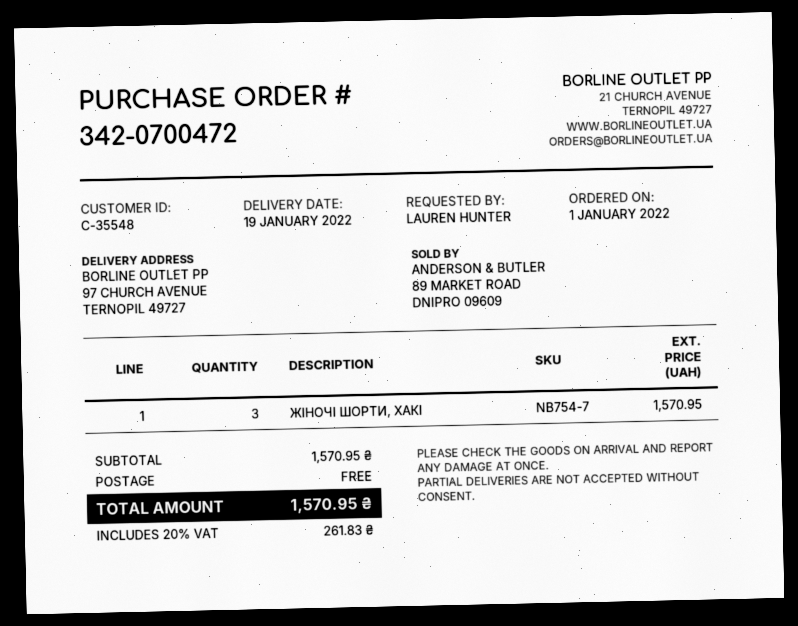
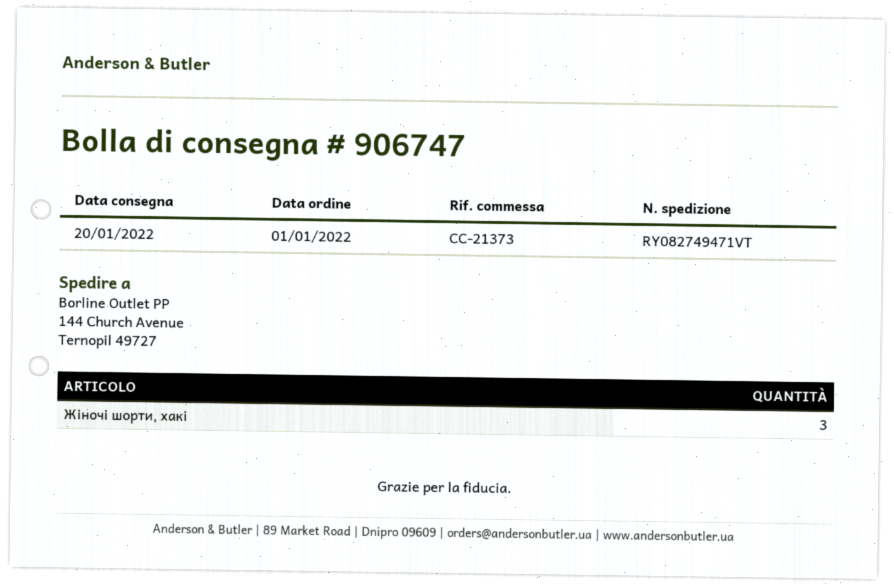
delivery date: 2022-01-19 -> 2022-01-20
ship to: 97 CHURCH AVENUE, TERNOPIL 49727 -> 144 Church Avenue, Ternopil 49727

